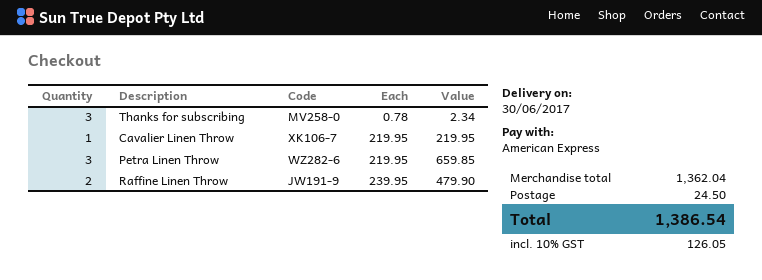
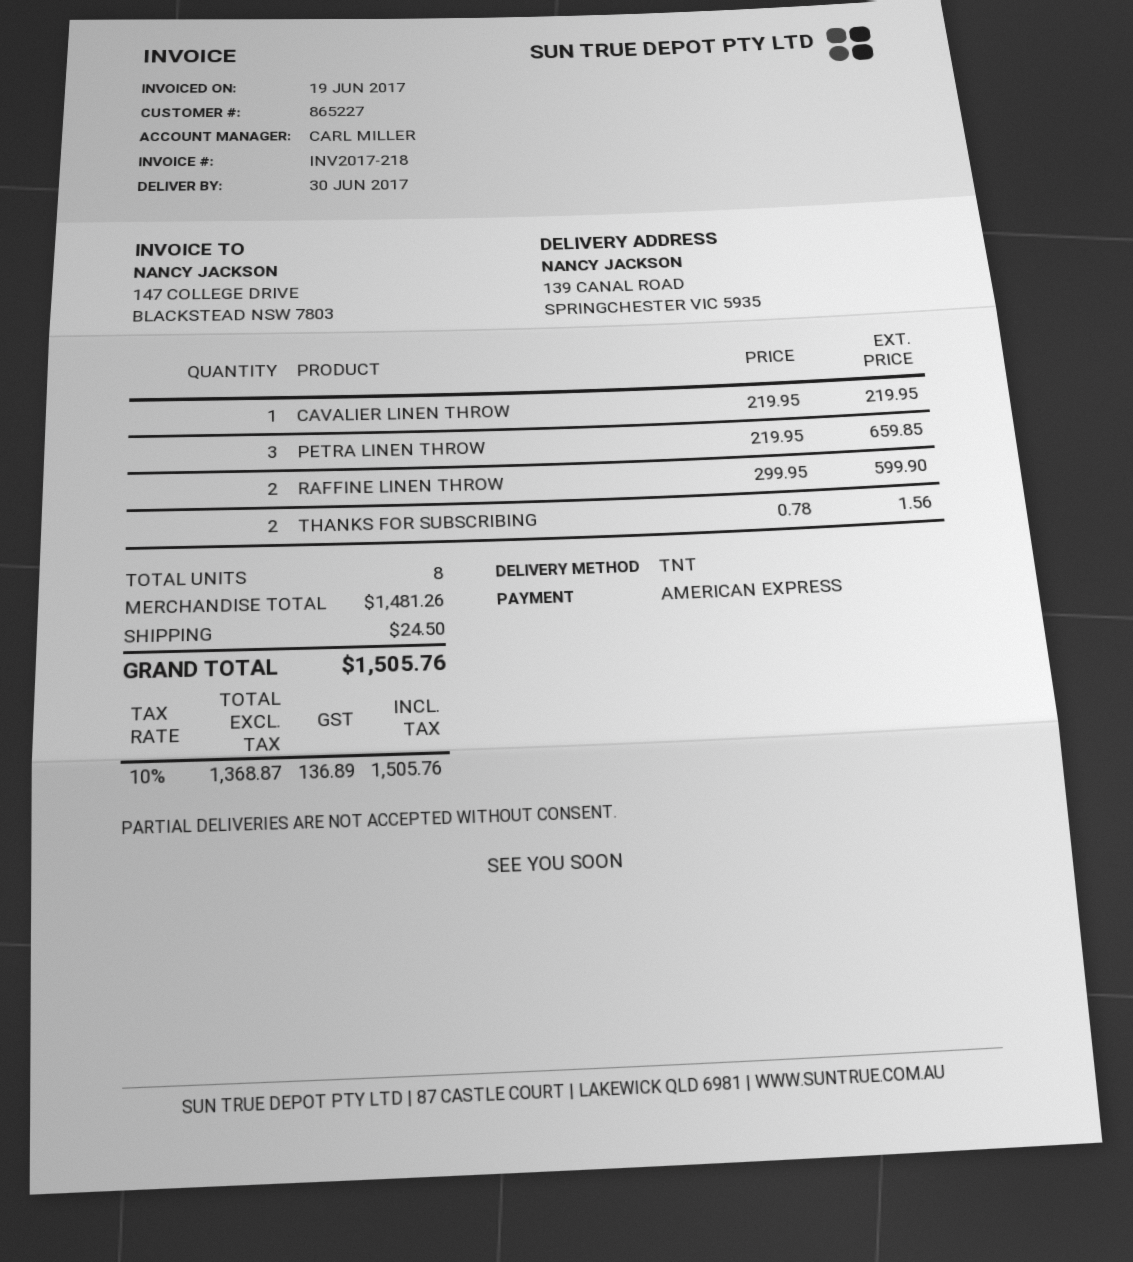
Thanks for subscribing: 3 x 0.78 = 2.34 -> 2 x 0.78 = 1.56
Raffine Linen Throw: 2 x 239.95 = 479.90 -> 2 x 299.95 = 599.90
subtotal: 1362.04 -> 1481.26
tax: 10% = 126.05 -> 10% = 136.89
total: 1386.54 -> 1505.76

